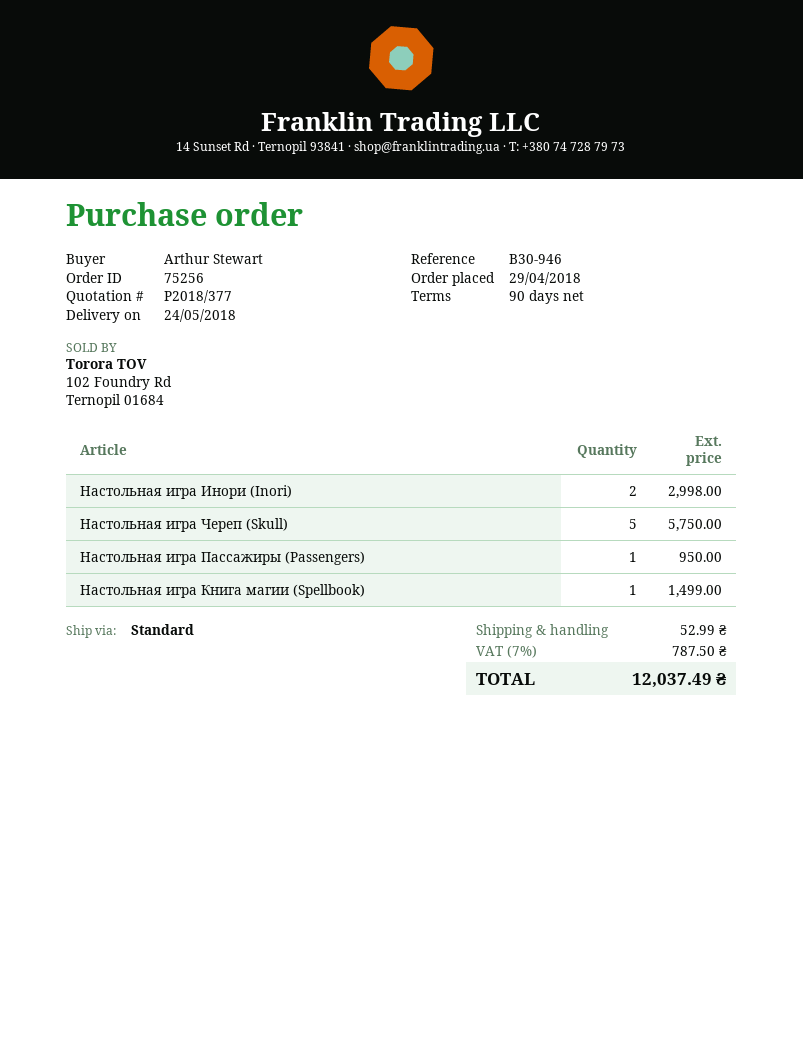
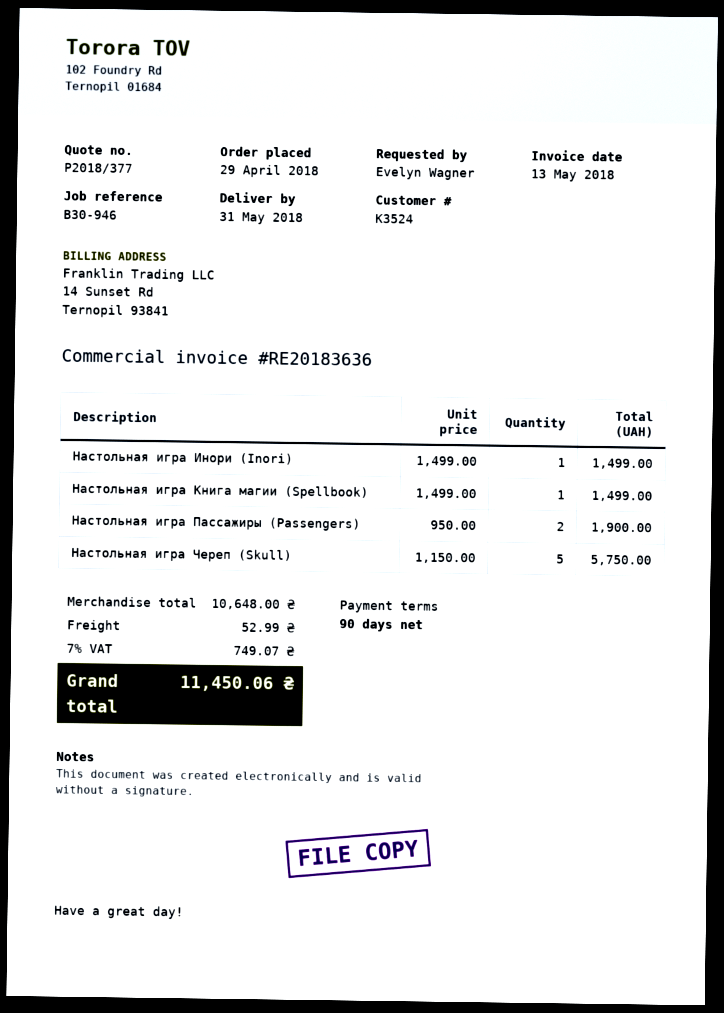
delivery date: 2018-05-24 -> 2018-05-31
ordered by: Arthur Stewart -> Evelyn Wagner
Настольная игра Инори (Inori): 2 for 2998.00 -> 1 for 1499.00
Настольная игра Пасcажиры (Passengers): 1 for 950.00 -> 2 for 1900.00
tax: 7% = 787.50 -> 7% = 749.07
total: 12037.49 -> 11450.06

